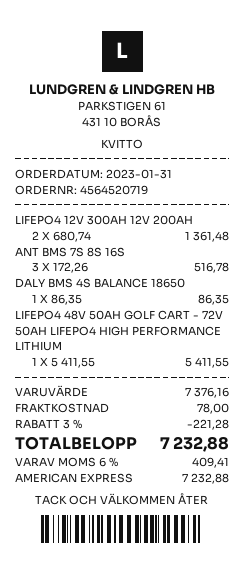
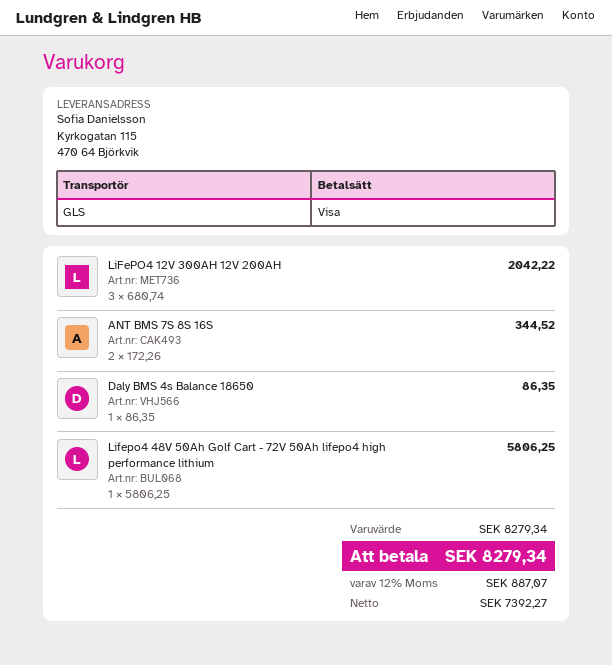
payment method: American Express -> Visa
LIFEPO4 12V 300AH 12V 200AH: 2 x 680.74 = 1361.48 -> 3 x 680.74 = 2042.22
ANT BMS 7S 8S 16S: 3 x 172.26 = 516.78 -> 2 x 172.26 = 344.52
LIFEPO4 48V 50AH GOLF CART - 72V 50AH LIFEPO4 HIGH PERFORMANCE LITHIUM: 1 x 5411.55 = 5411.55 -> 1 x 5806.25 = 5806.25
subtotal: 7376.16 -> 8279.34
discount: 3% = 221.28 -> none
shipping: 78.00 -> none
tax: 6% = 409.41 -> 12% = 887.07
total: 7232.88 -> 8279.34

